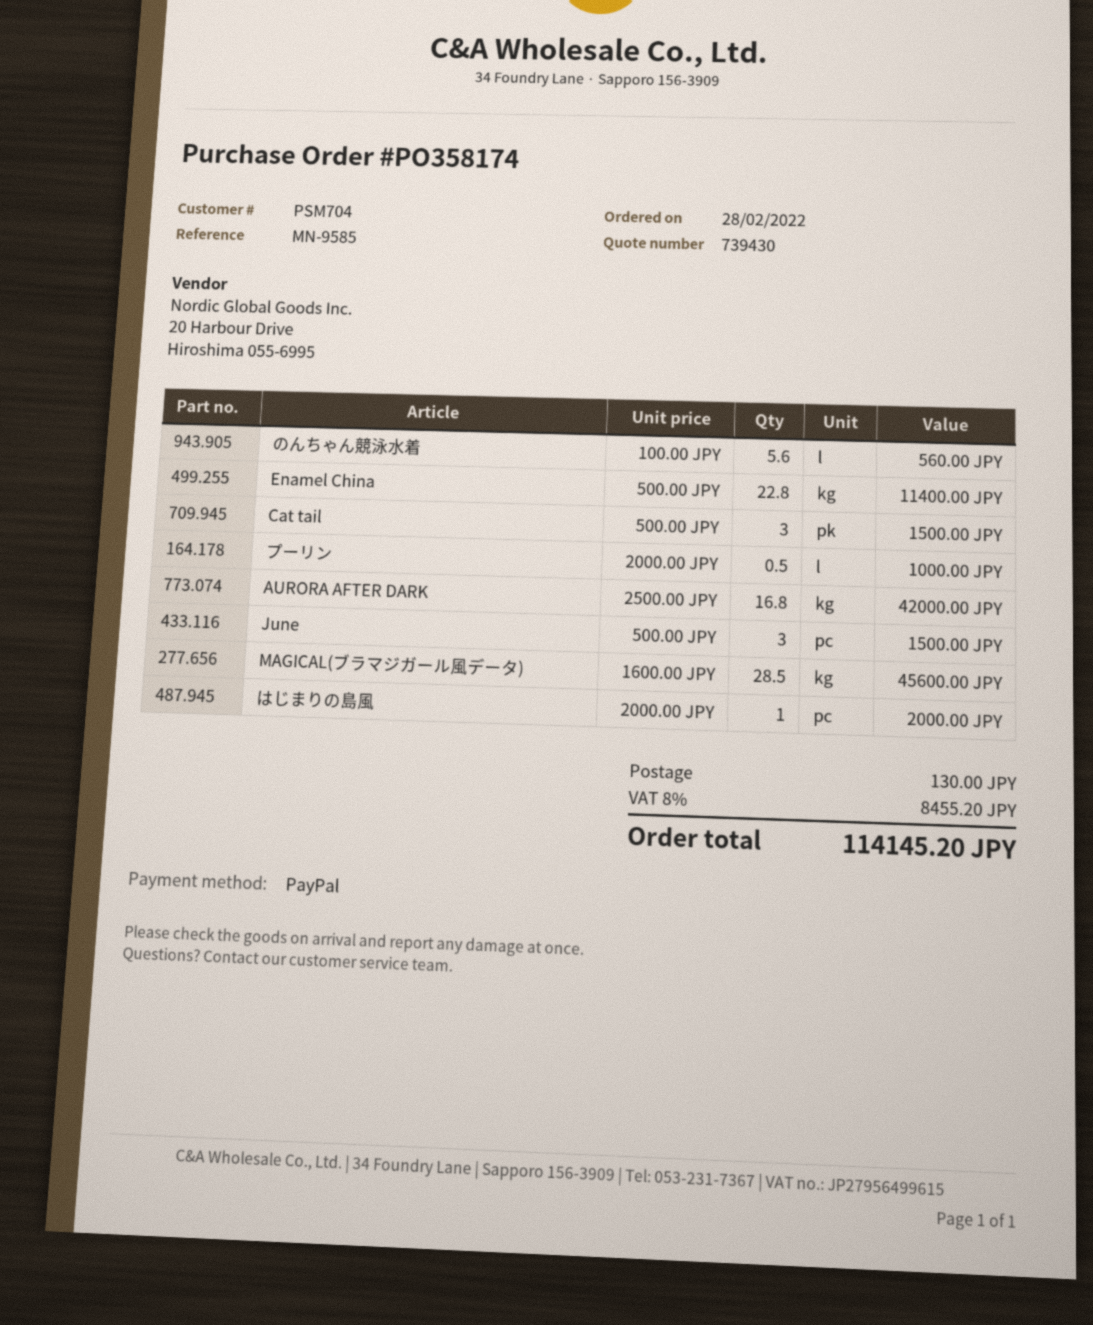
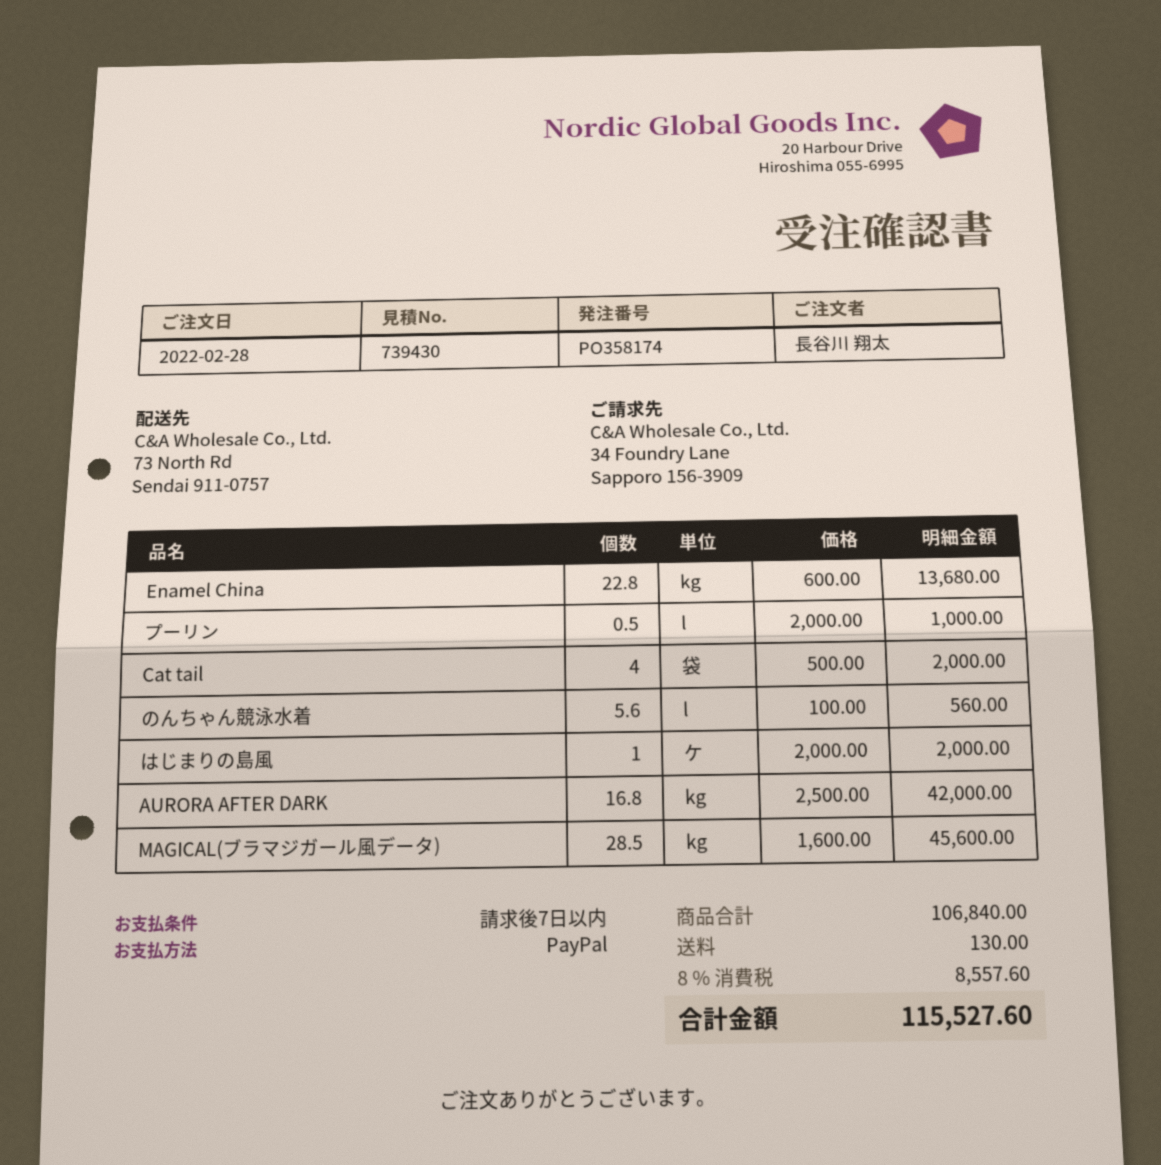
Enamel China: 22.8 x 500.00 = 11400.00 -> 22.8 x 600.00 = 13680.00
Cat tail: 3 x 500.00 = 1500.00 -> 4 x 500.00 = 2000.00
June: 3 x 500.00 = 1500.00 -> none
tax: 8% = 8455.20 -> 8% = 8557.60
total: 114145.20 -> 115527.60

